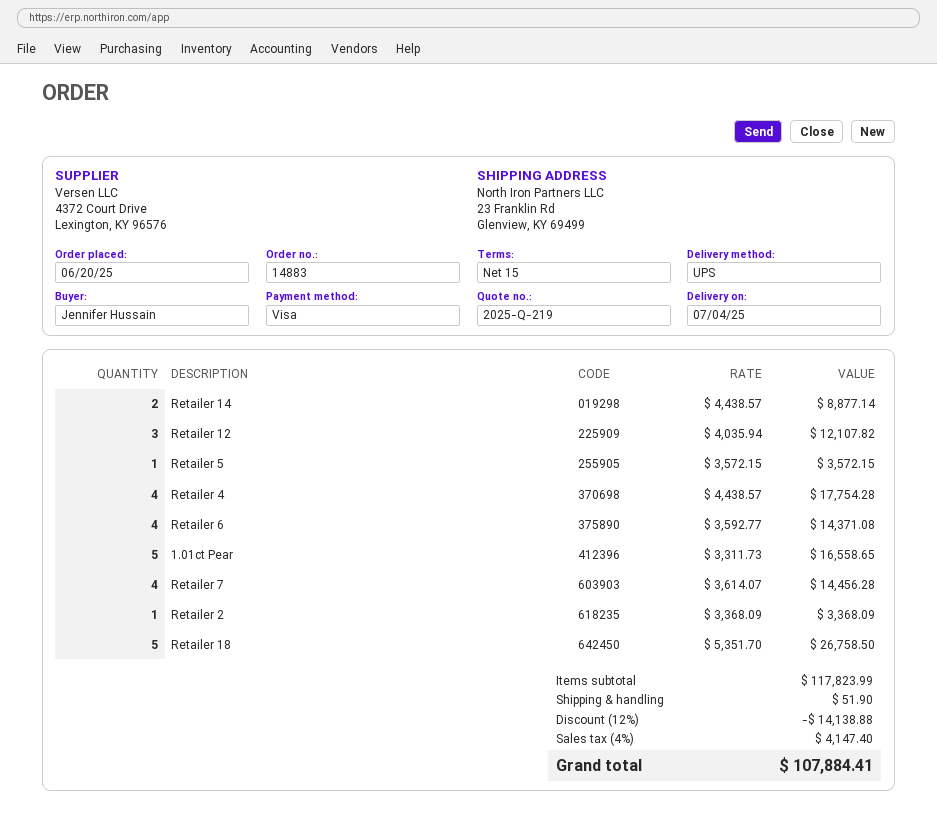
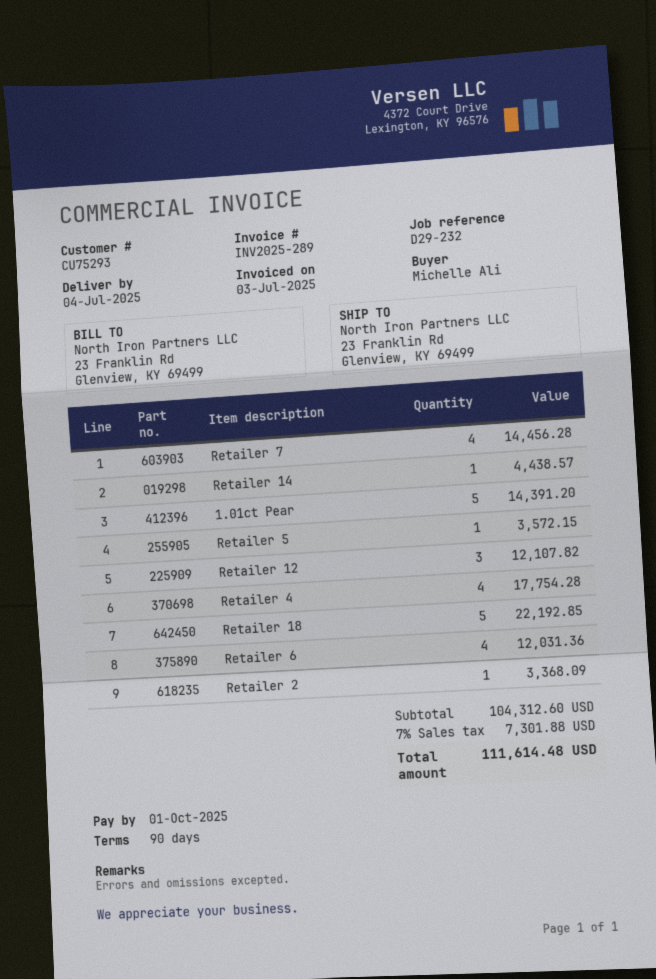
payment terms: 15 days -> 90 days
ordered by: Jennifer Hussain -> Michelle Ali
Retailer 14: 2 for 8877.14 -> 1 for 4438.57
Retailer 6: 4 for 14371.08 -> 4 for 12031.36
1.01ct Pear: 5 for 16558.65 -> 5 for 14391.20
Retailer 18: 5 for 26758.50 -> 5 for 22192.85
subtotal: 117823.99 -> 104312.60
discount: 12% = 14138.88 -> none
shipping: 51.90 -> none
tax: 4% = 4147.40 -> 7% = 7301.88
total: 107884.41 -> 111614.48

